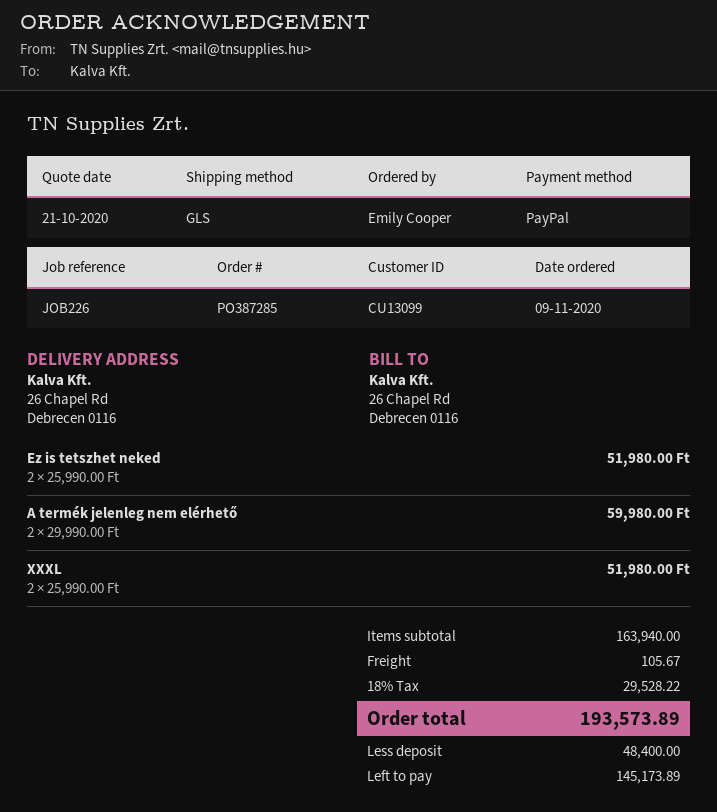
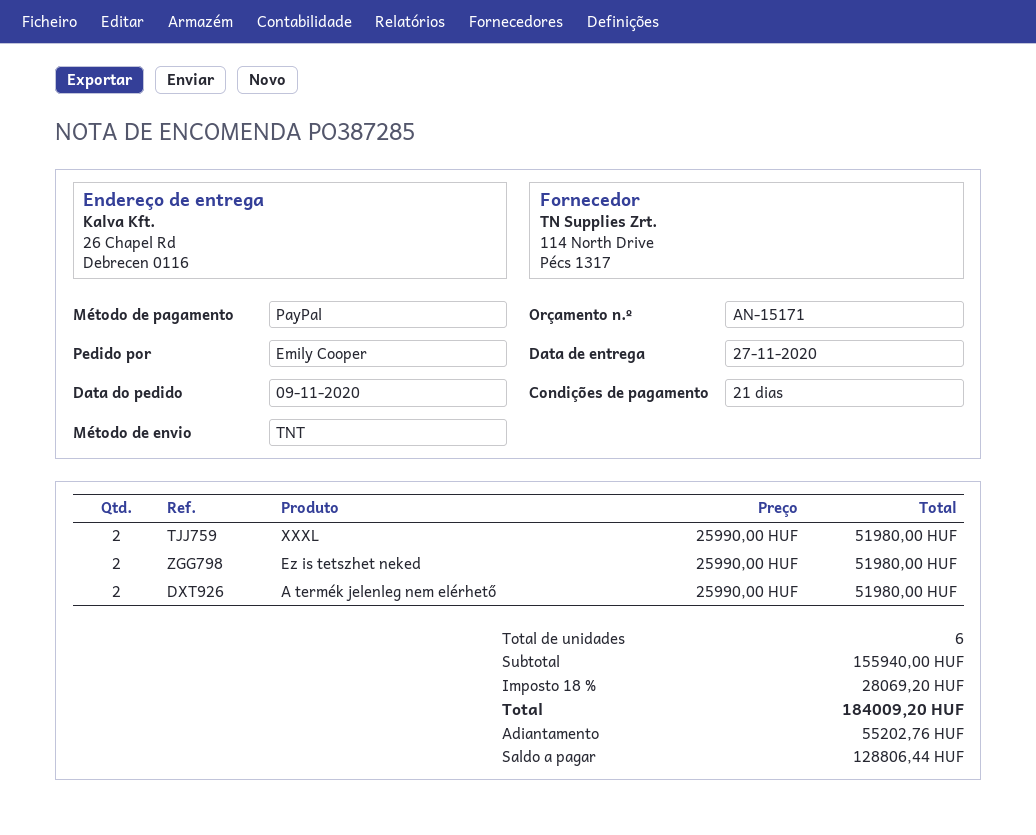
shipping method: GLS -> TNT
A termék jelenleg nem elérhető: 2 x 29990.00 = 59980.00 -> 2 x 25990.00 = 51980.00
subtotal: 163940.00 -> 155940.00
shipping: 105.67 -> none
tax: 18% = 29528.22 -> 18% = 28069.20
total: 193573.89 -> 184009.20
deposit: 48400.00 -> 55202.76
balance: 145173.89 -> 128806.44

